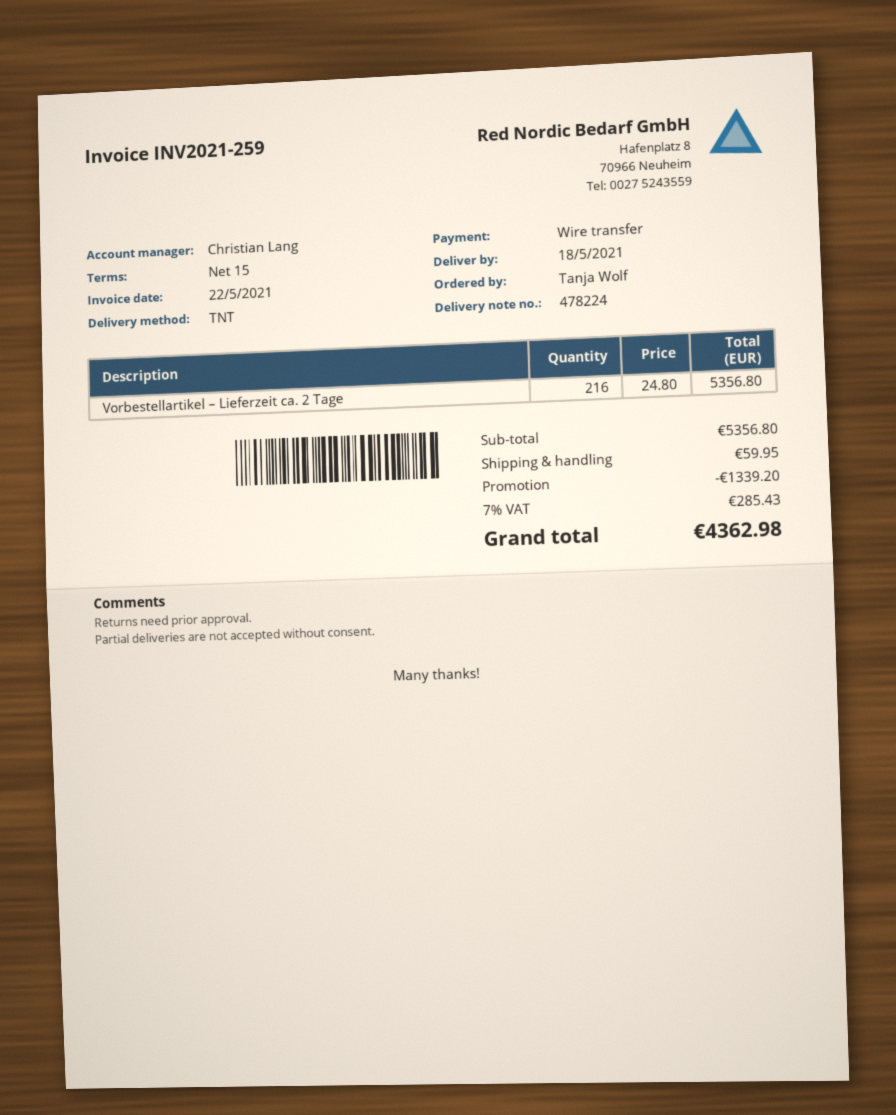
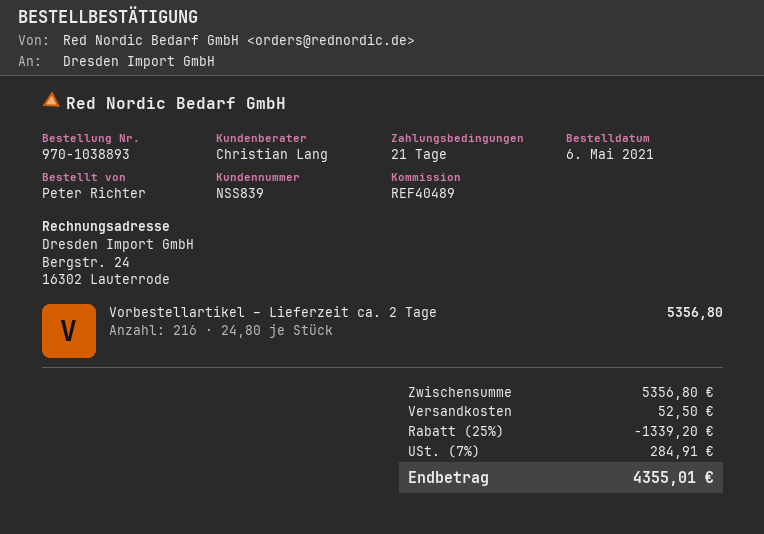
payment terms: 15 days -> 21 days
ordered by: Tanja Wolf -> Peter Richter
shipping: 59.95 -> 52.50
tax: 7% = 285.43 -> 7% = 284.91
total: 4362.98 -> 4355.01

